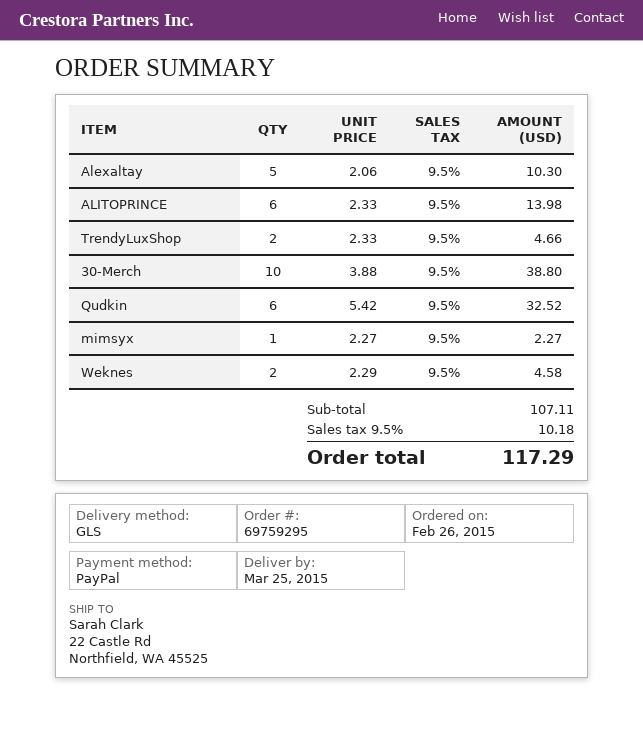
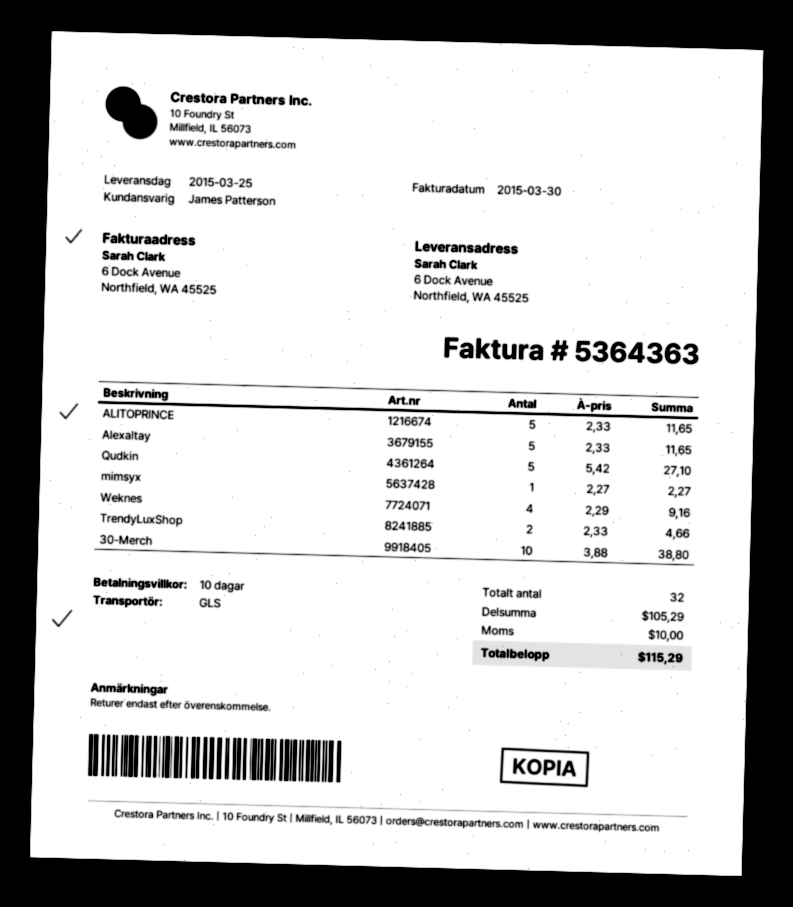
ship to: 22 Castle Rd, Northfield, WA 45525 -> 6 Dock Avenue, Northfield, WA 45525
Alexaltay: 5 x 2.06 = 10.30 -> 5 x 2.33 = 11.65
ALITOPRINCE: 6 x 2.33 = 13.98 -> 5 x 2.33 = 11.65
Qudkin: 6 x 5.42 = 32.52 -> 5 x 5.42 = 27.10
Weknes: 2 x 2.29 = 4.58 -> 4 x 2.29 = 9.16
subtotal: 107.11 -> 105.29
tax: 10.18 -> 10.00
total: 117.29 -> 115.29

